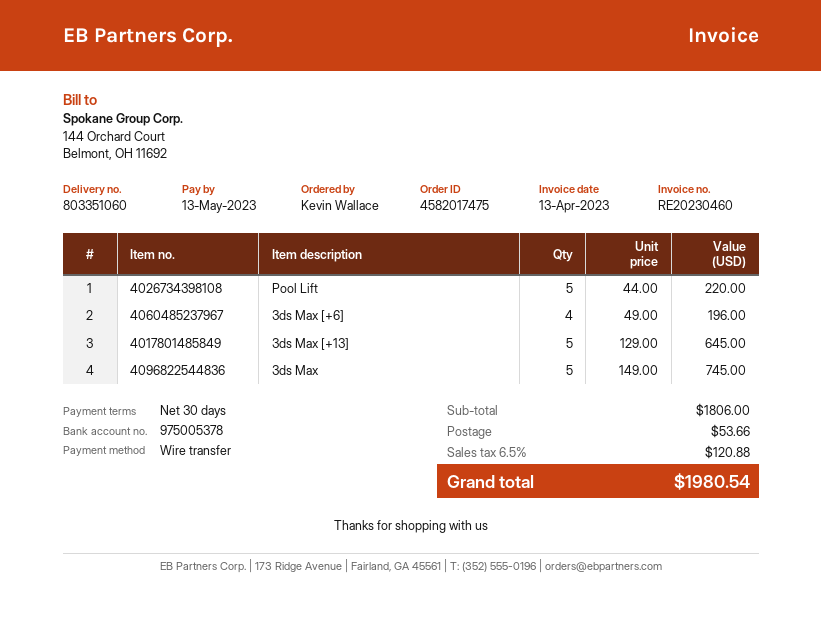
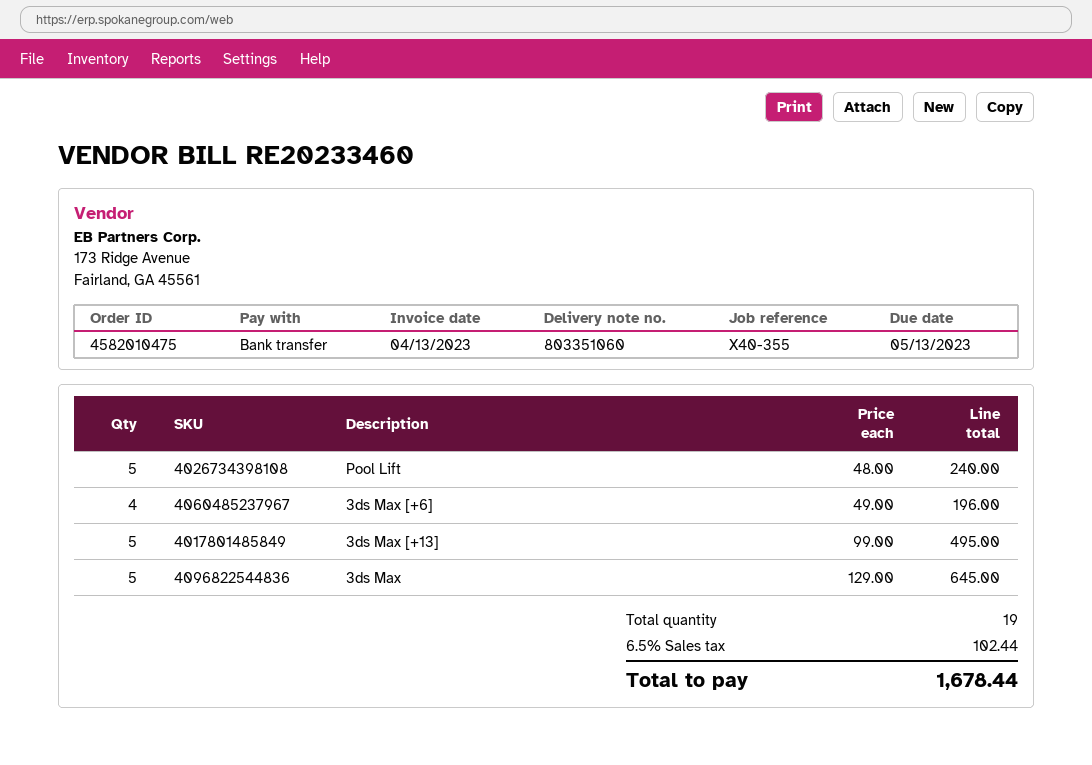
order number: 4582017475 -> 4582010475
invoice number: RE20230460 -> RE20233460
Pool Lift: 5 x 44.00 = 220.00 -> 5 x 48.00 = 240.00
3ds Max [+13]: 5 x 129.00 = 645.00 -> 5 x 99.00 = 495.00
3ds Max: 5 x 149.00 = 745.00 -> 5 x 129.00 = 645.00
shipping: 53.66 -> none
tax: 6.5% = 120.88 -> 6.5% = 102.44
total: 1980.54 -> 1678.44

